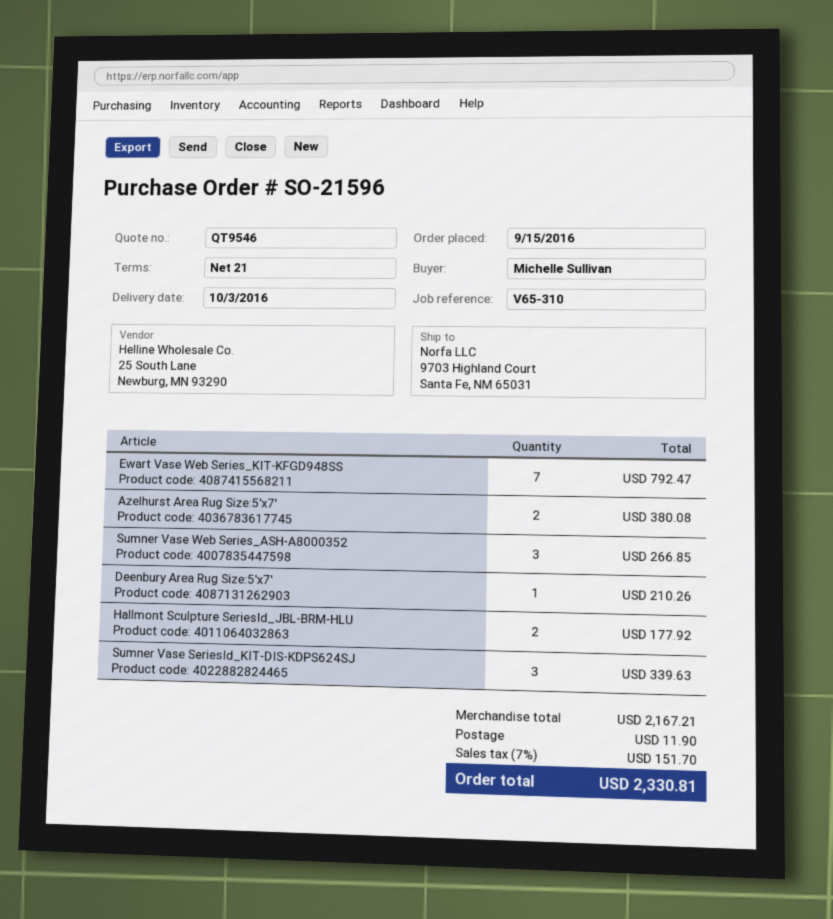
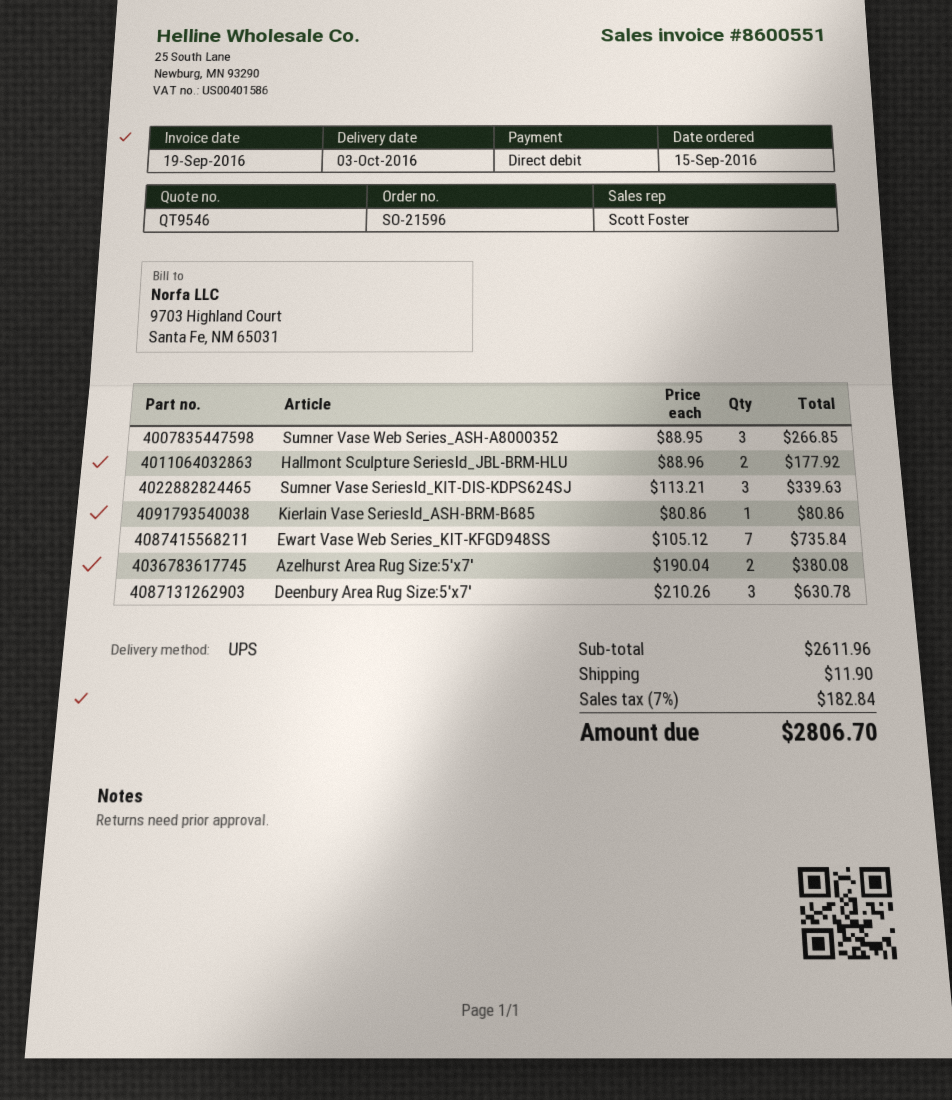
Ewart Vase Web Series_KIT-KFGD948SS: 7 for 792.47 -> 7 for 735.84
Deenbury Area Rug Size:5'x7': 1 for 210.26 -> 3 for 630.78
Kierlain Vase SeriesId_ASH-BRM-B685: none -> 1 for 80.86
subtotal: 2167.21 -> 2611.96
tax: 7% = 151.70 -> 7% = 182.84
total: 2330.81 -> 2806.70

